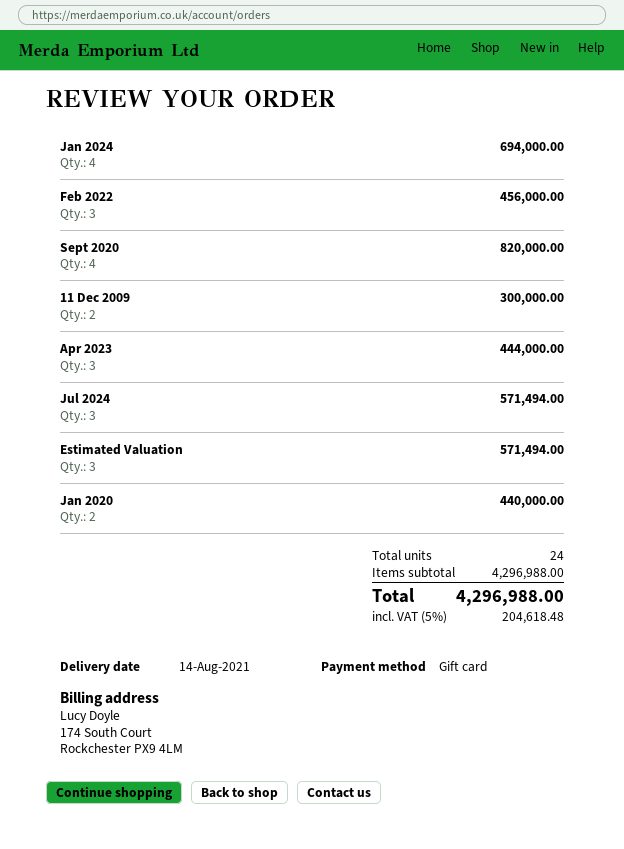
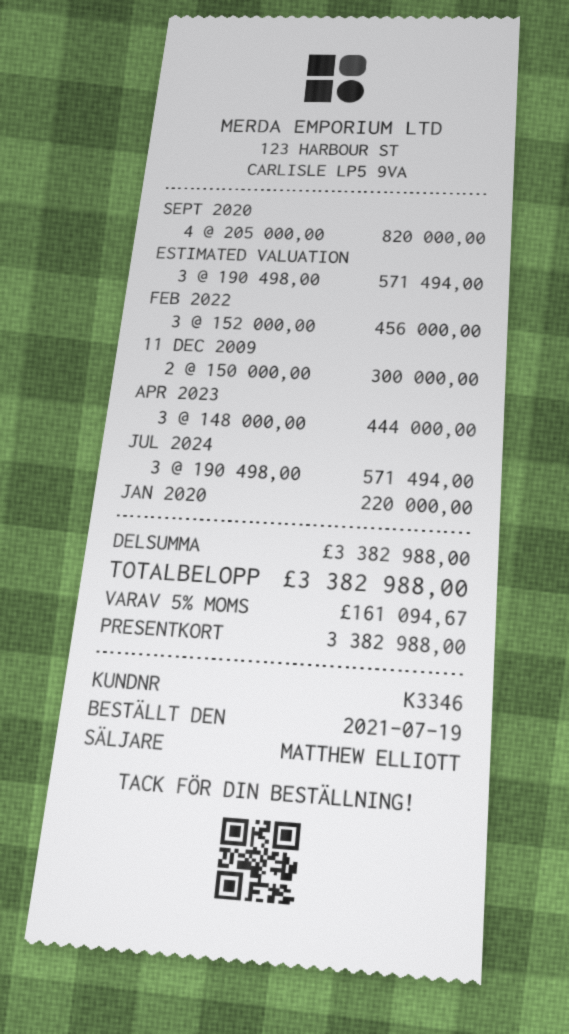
Jan 2024: 4 for 694000.00 -> none
Jan 2020: 2 for 440000.00 -> 1 for 220000.00
subtotal: 4296988.00 -> 3382988.00
tax: 5% = 204618.48 -> 5% = 161094.67
total: 4296988.00 -> 3382988.00

